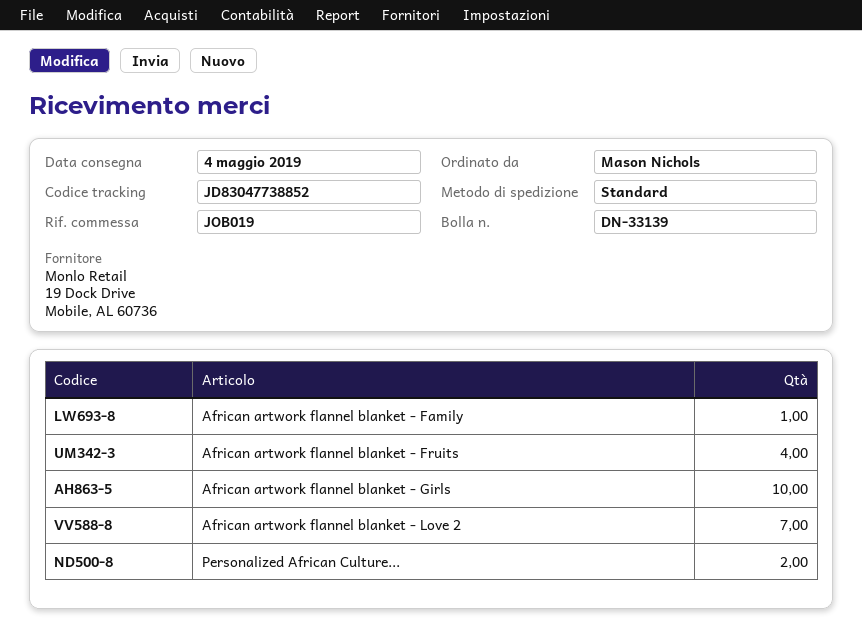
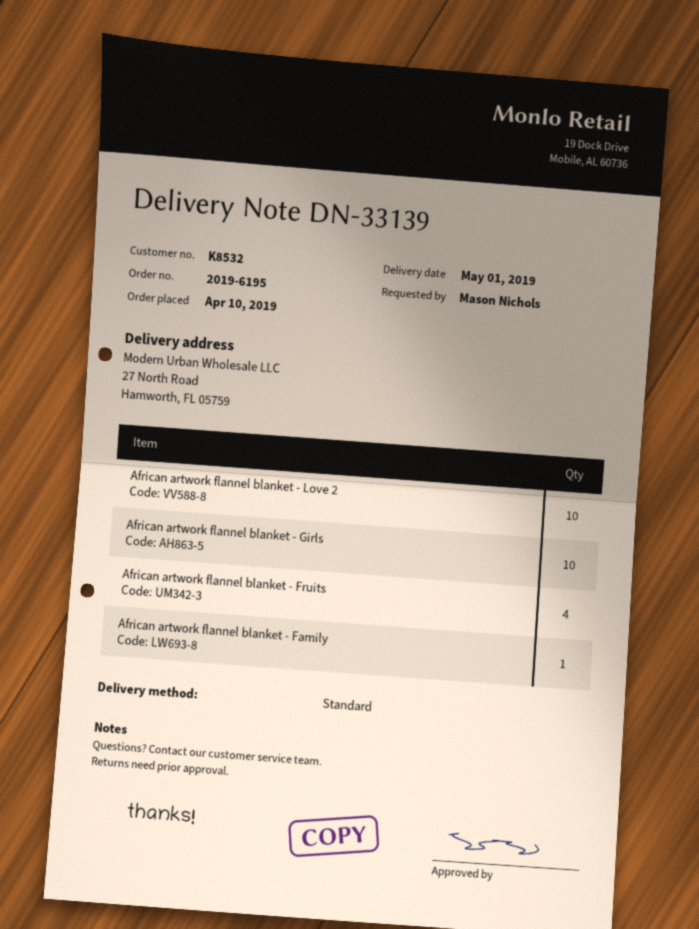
delivery date: 2019-05-04 -> 2019-05-01
African artwork flannel blanket - Love 2: 7 -> 10
Personalized African Culture...: 2 -> none

